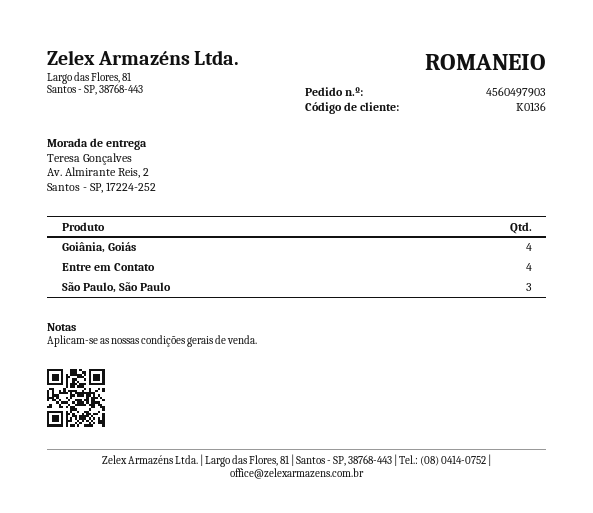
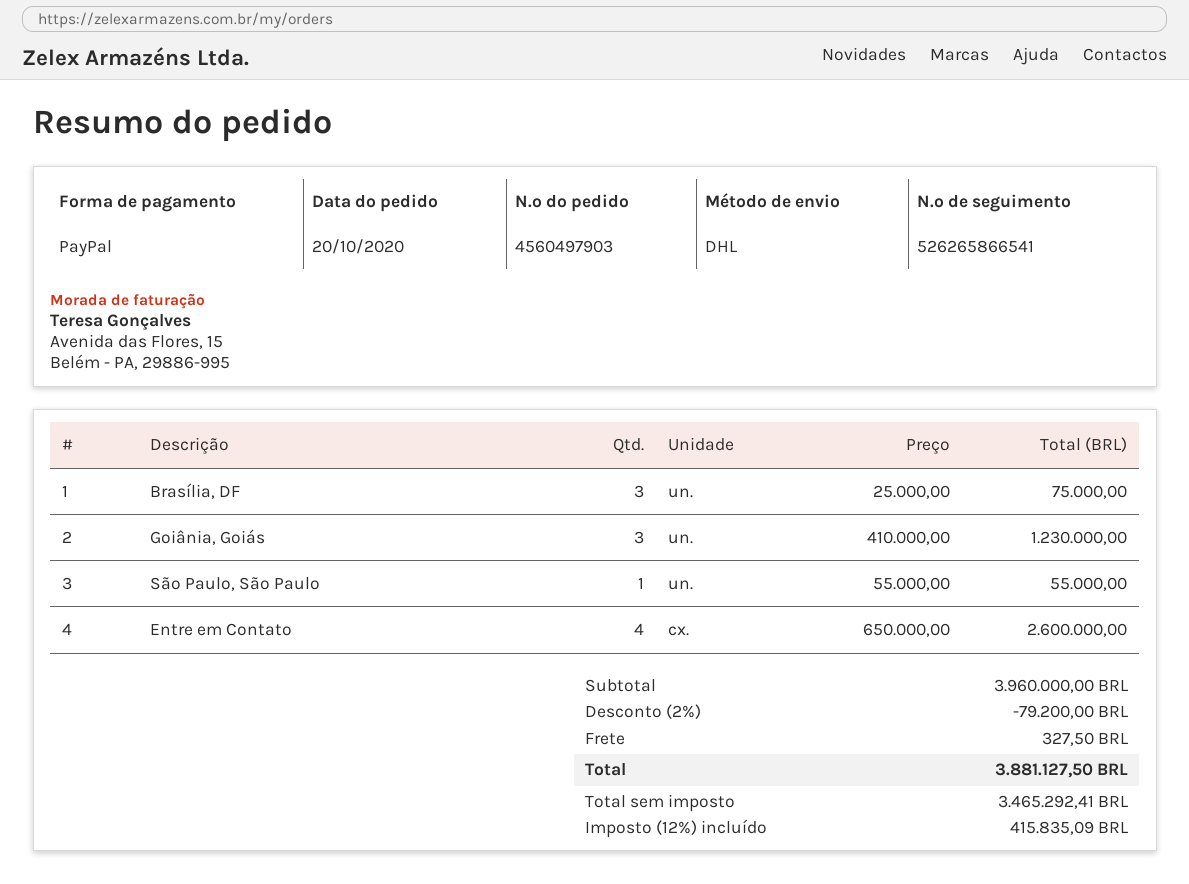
Goiânia, Goiás: 4 -> 3
São Paulo, São Paulo: 3 -> 1
Brasília, DF: none -> 3

